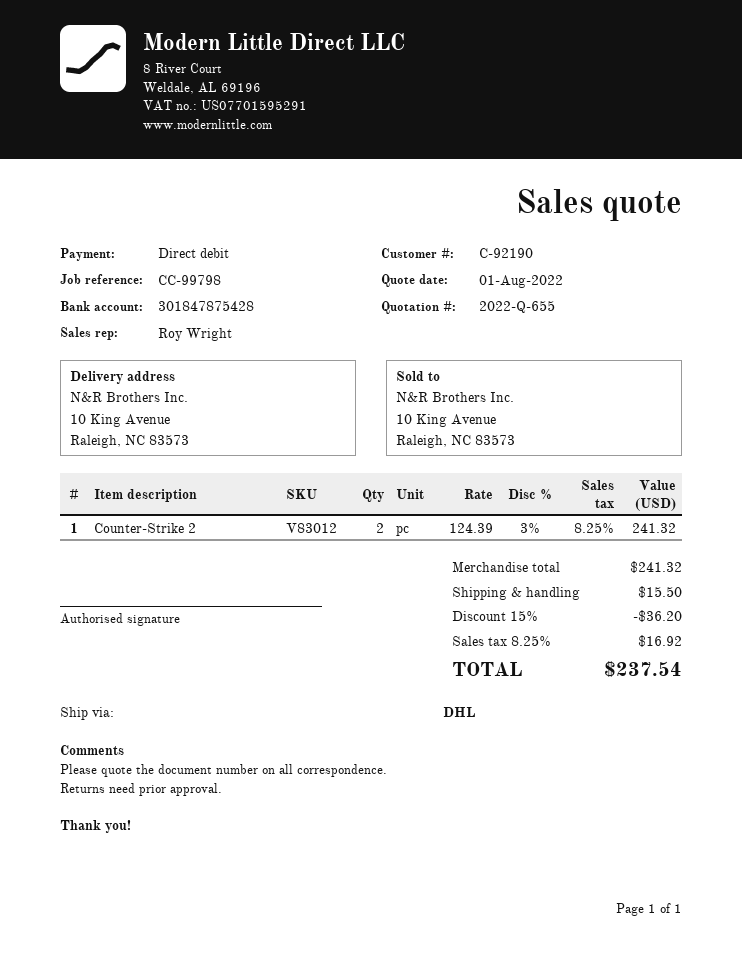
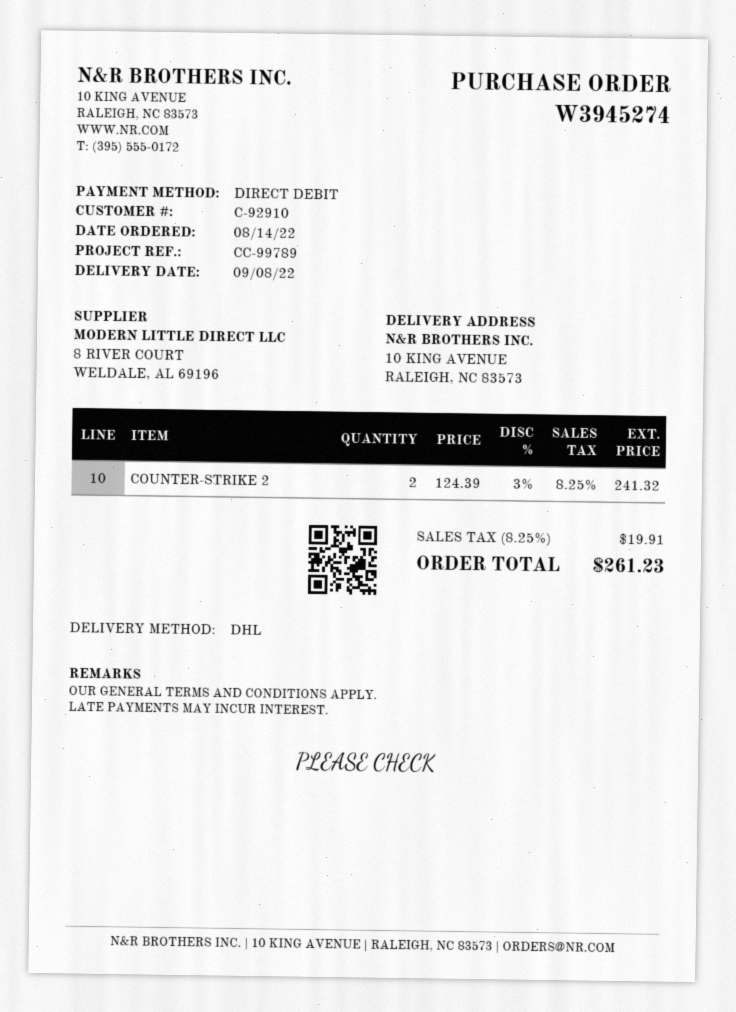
customer number: C-92190 -> C-92910
reference: CC-99798 -> CC-99789
discount: 15% = 36.20 -> none
shipping: 15.50 -> none
tax: 8.25% = 16.92 -> 8.25% = 19.91
total: 237.54 -> 261.23

